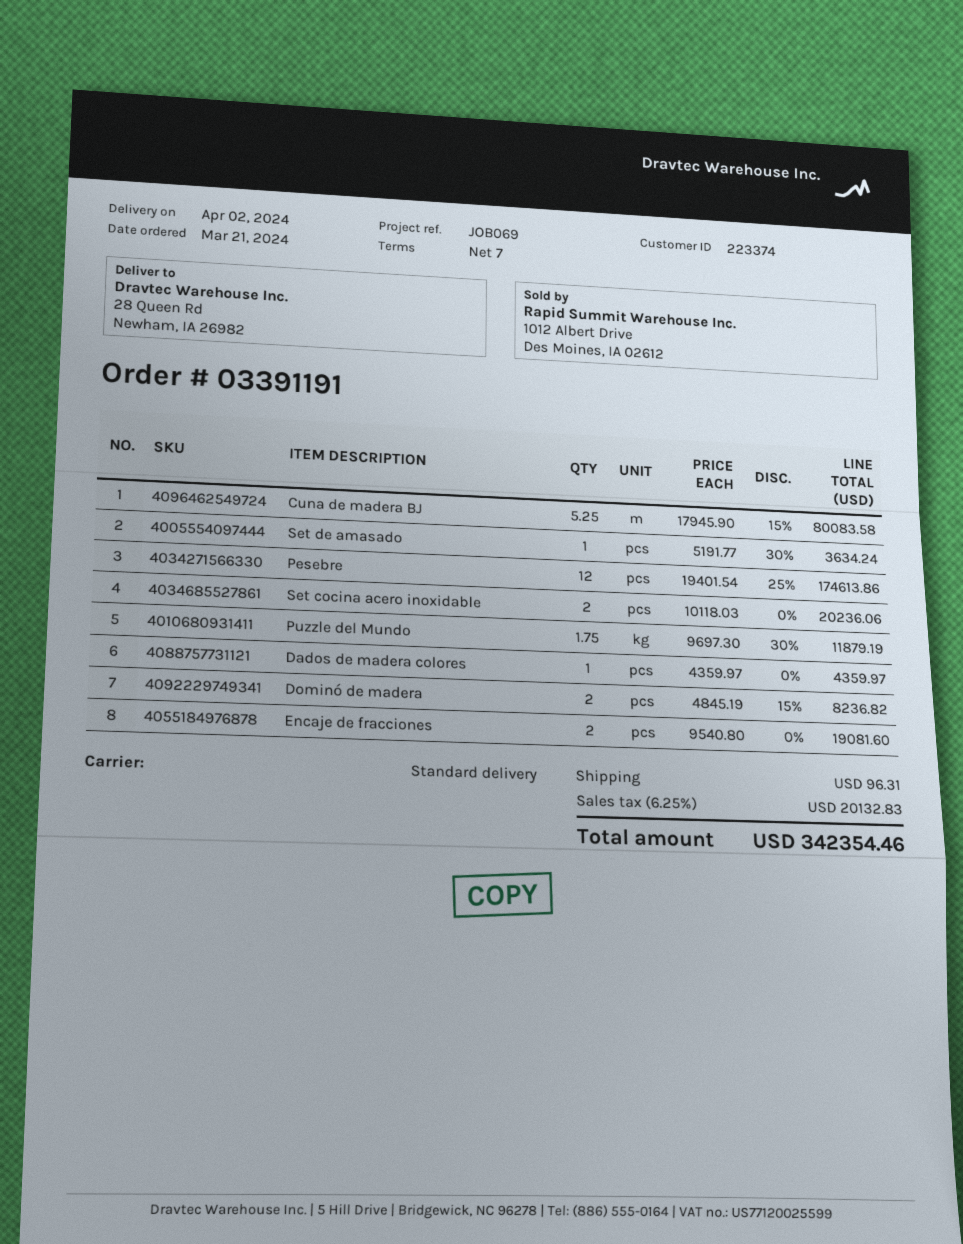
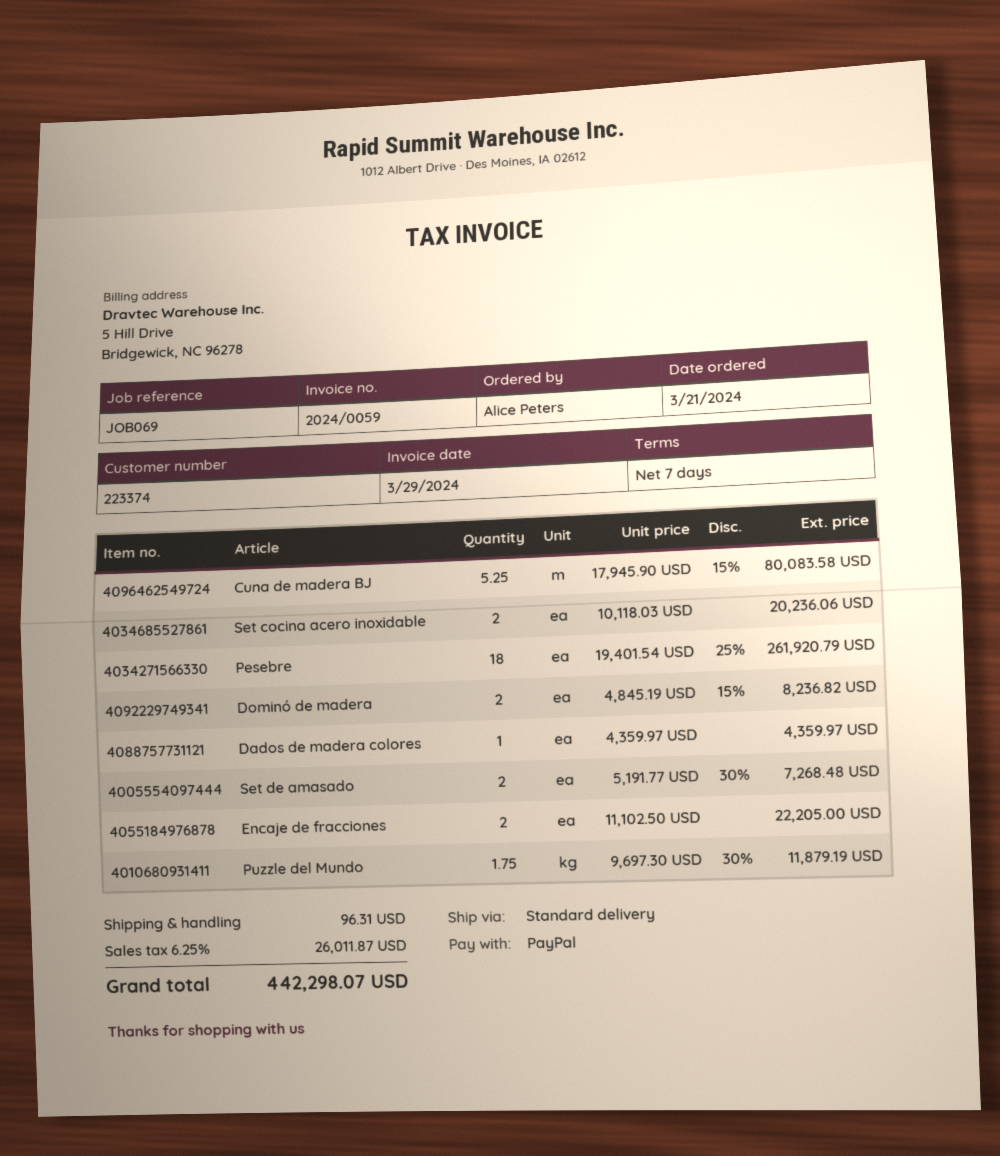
Set de amasado: 1 x 5191.77 - 30% = 3634.24 -> 2 x 5191.77 - 30% = 7268.48
Pesebre: 12 x 19401.54 - 25% = 174613.86 -> 18 x 19401.54 - 25% = 261920.79
Encaje de fracciones: 2 x 9540.80 = 19081.60 -> 2 x 11102.50 = 22205.00
tax: 6.25% = 20132.83 -> 6.25% = 26011.87
total: 342354.46 -> 442298.07

